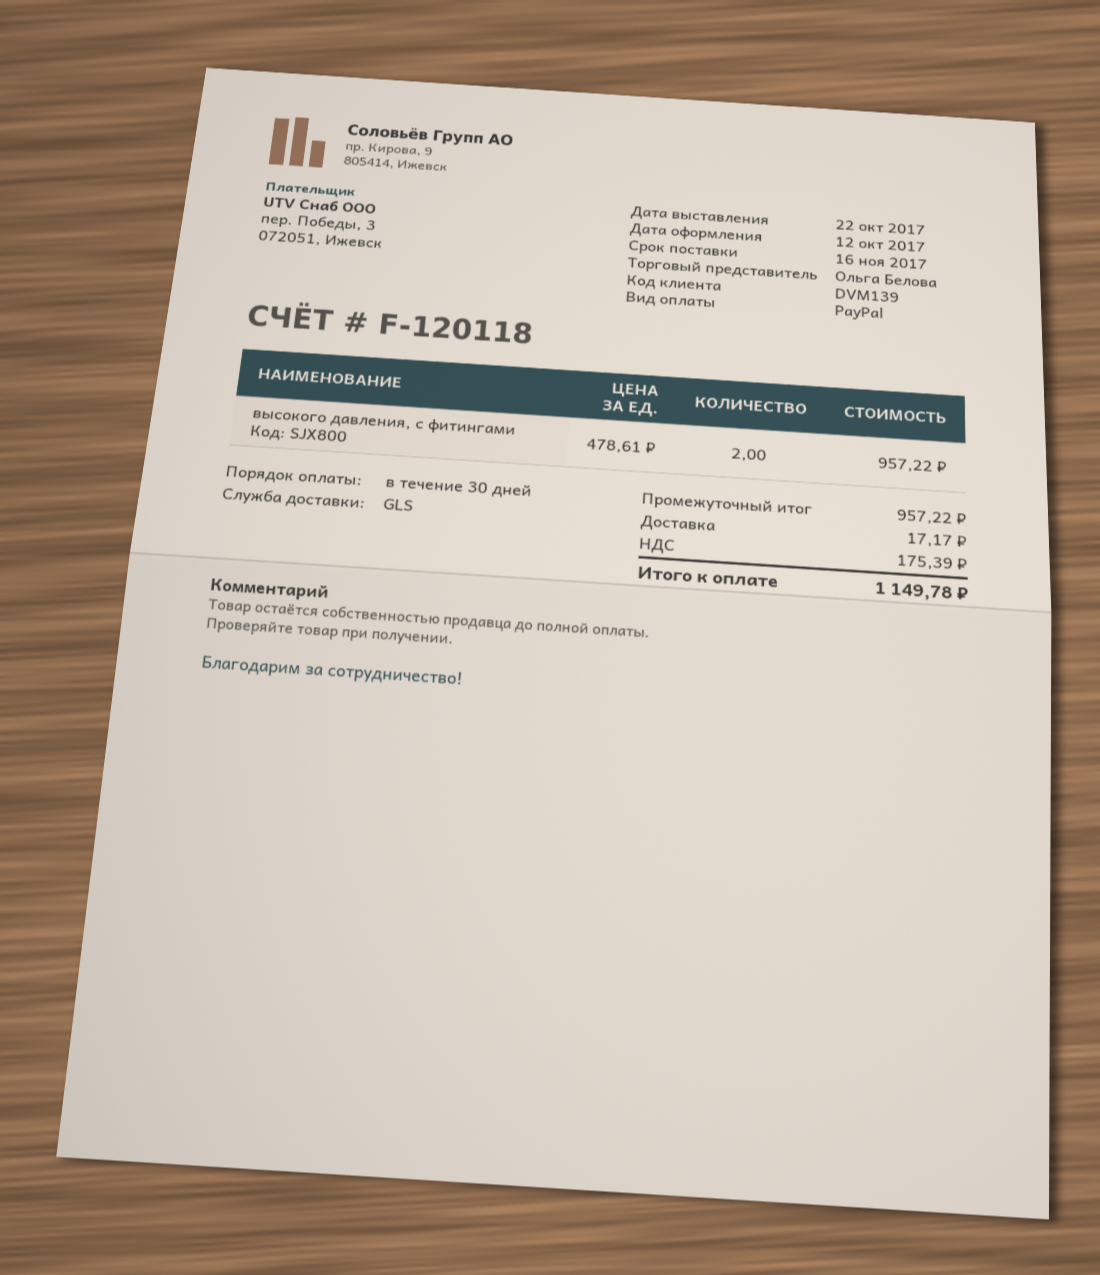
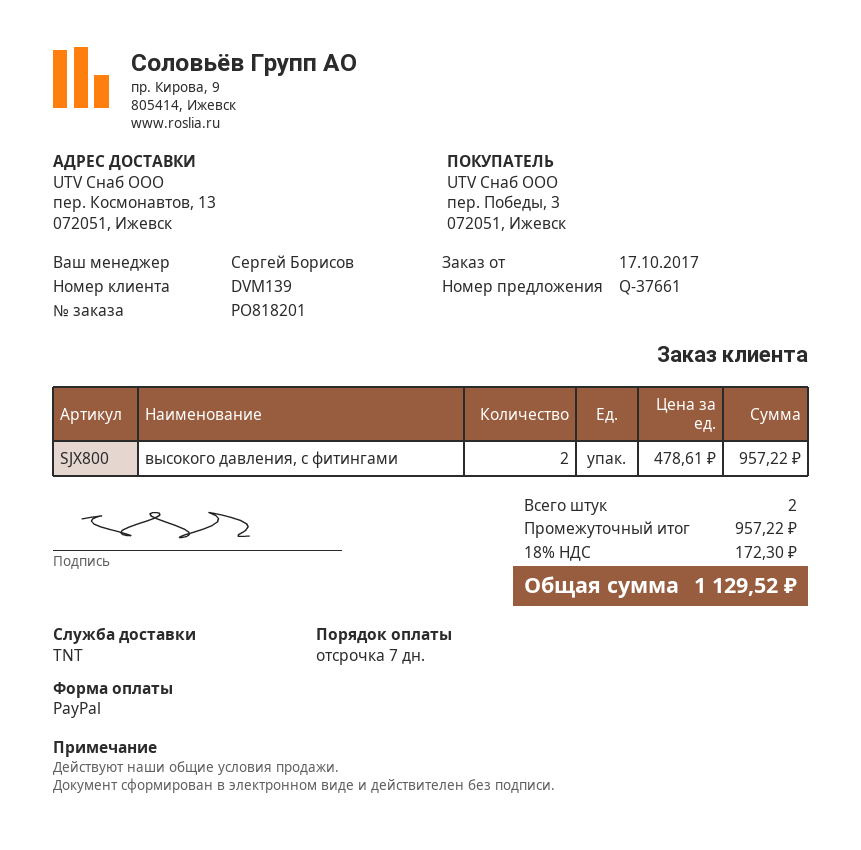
order date: 2017-10-12 -> 2017-10-17
payment terms: 30 days -> 7 days
sales rep: Ольга Белова -> Сергей Борисов
shipping method: GLS -> TNT
shipping: 17.17 -> none
tax: 175.39 -> 172.30
total: 1149.78 -> 1129.52

